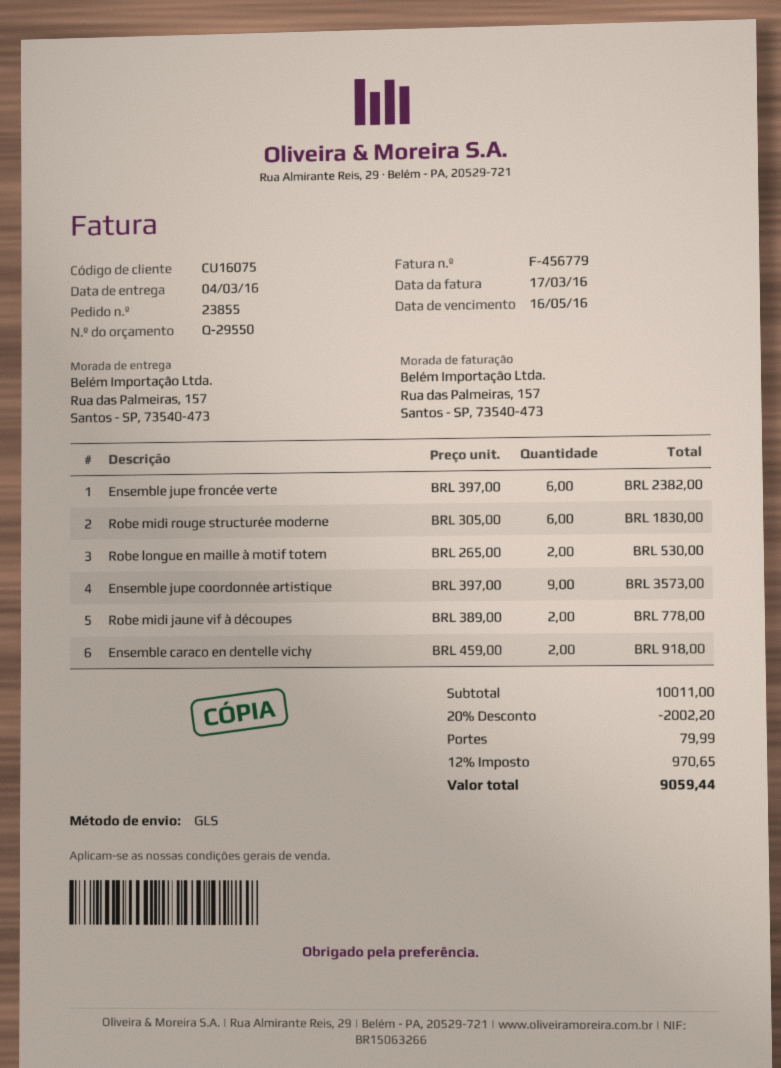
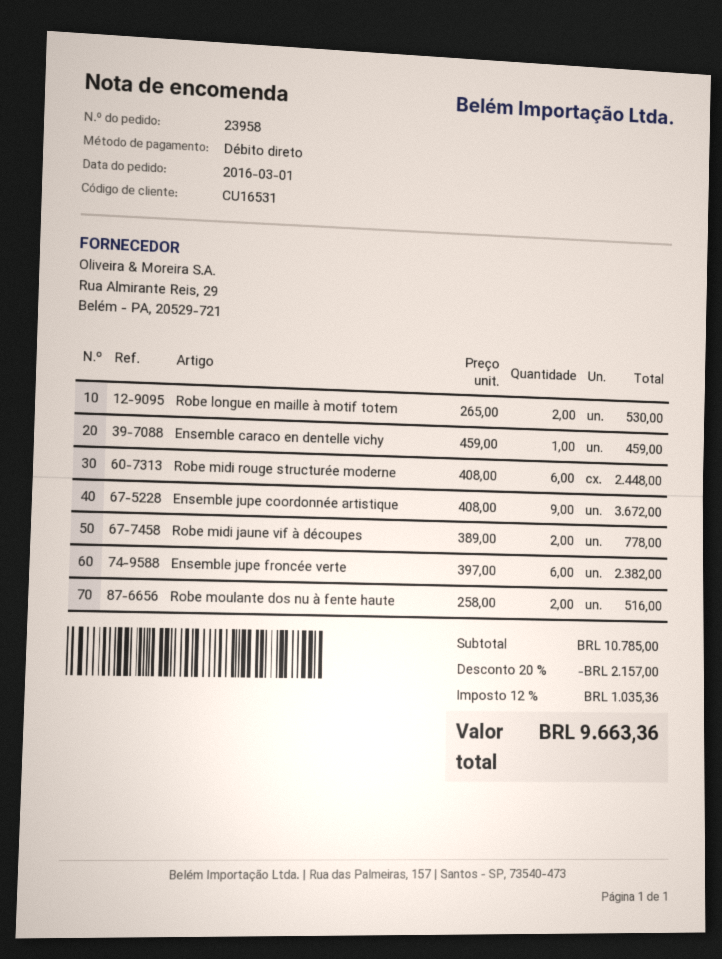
order number: 23855 -> 23958
customer number: CU16075 -> CU16531
Robe midi rouge structurée moderne: 6 x 305.00 = 1830.00 -> 6 x 408.00 = 2448.00
Ensemble jupe coordonnée artistique: 9 x 397.00 = 3573.00 -> 9 x 408.00 = 3672.00
Ensemble caraco en dentelle vichy: 2 x 459.00 = 918.00 -> 1 x 459.00 = 459.00
Robe moulante dos nu à fente haute: none -> 2 x 258.00 = 516.00
subtotal: 10011.00 -> 10785.00
discount: 20% = 2002.20 -> 20% = 2157.00
shipping: 79.99 -> none
tax: 12% = 970.65 -> 12% = 1035.36
total: 9059.44 -> 9663.36

